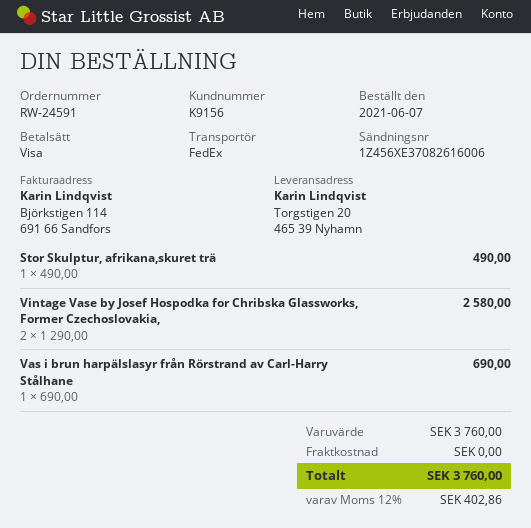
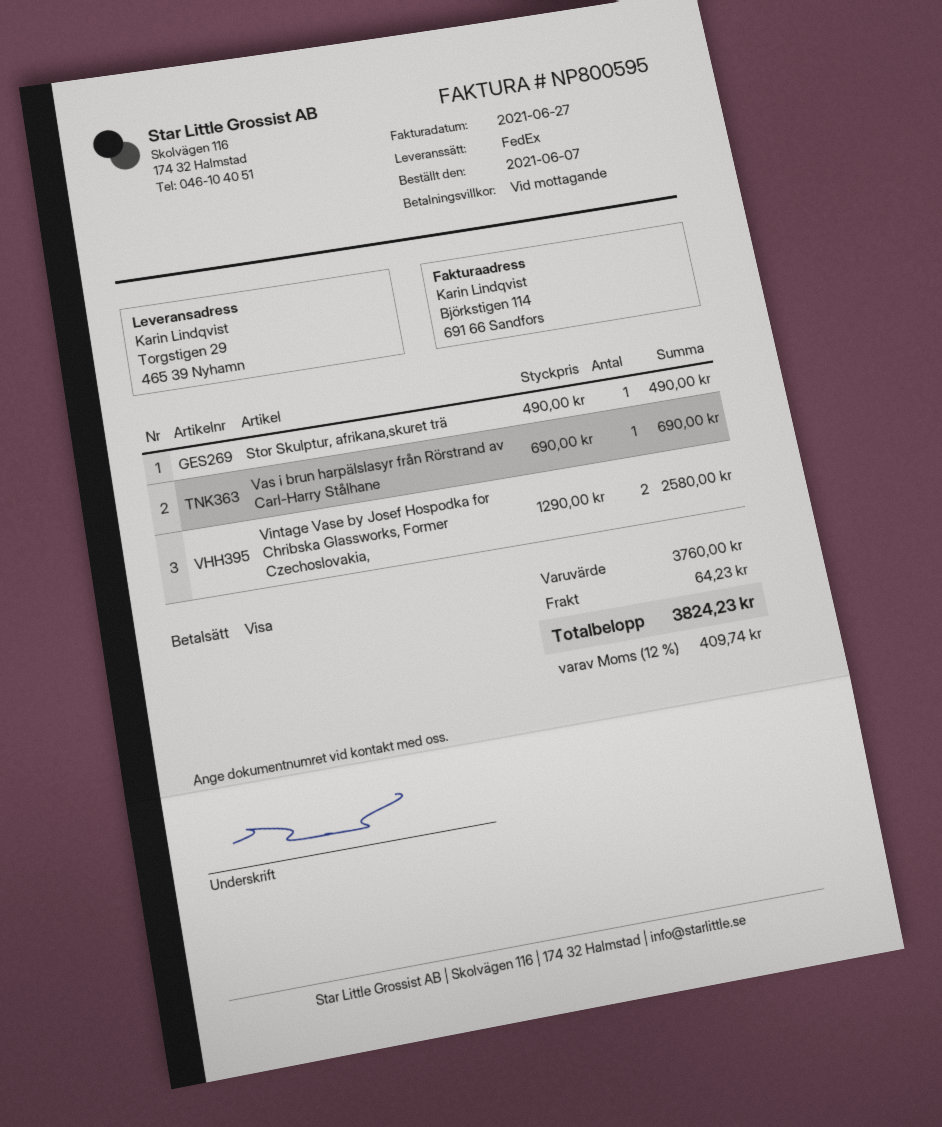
ship to: Torgstigen 20, 465 39 Nyhamn -> Torgstigen 29, 465 39 Nyhamn
shipping: 0.00 -> 64.23
tax: 12% = 402.86 -> 12% = 409.74
total: 3760.00 -> 3824.23

